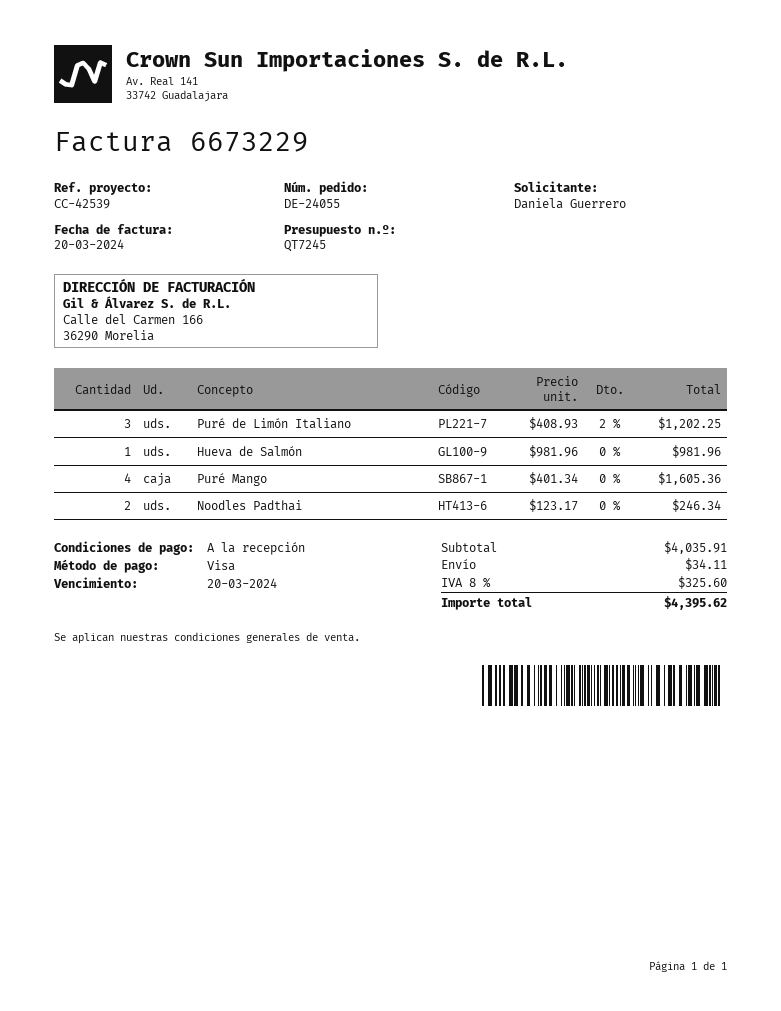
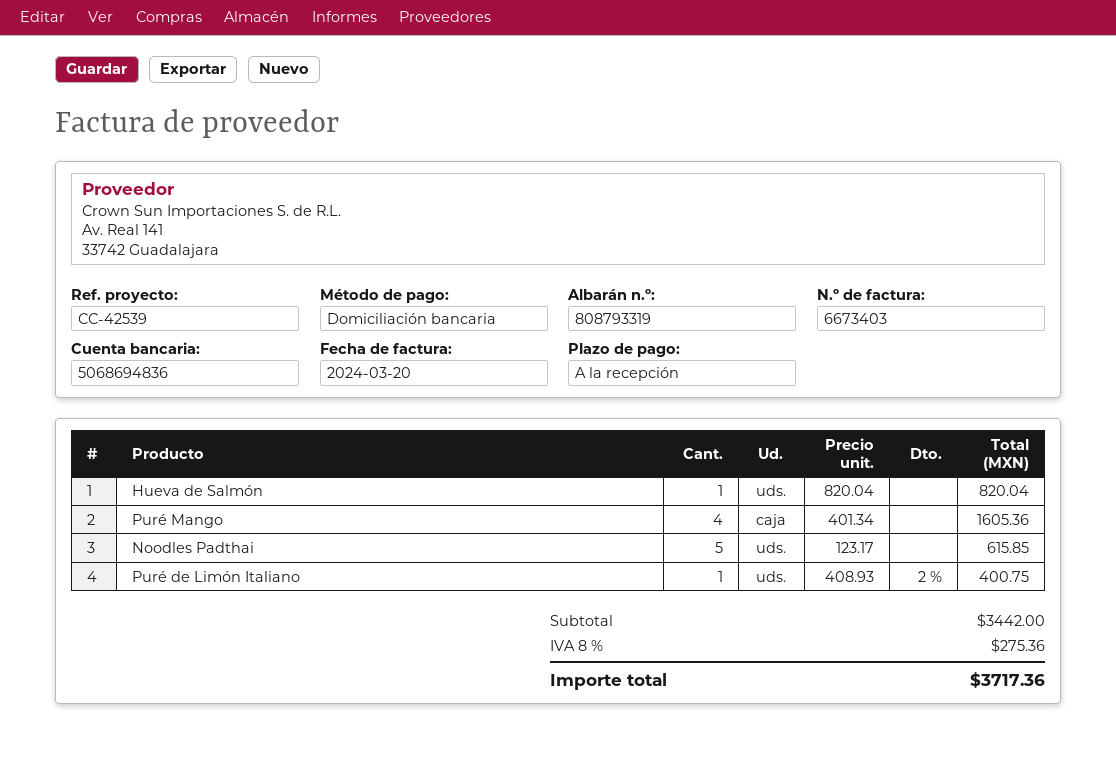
invoice number: 6673229 -> 6673403
payment method: Visa -> direct debit
Puré de Limón Italiano: 3 x 408.93 - 2% = 1202.25 -> 1 x 408.93 - 2% = 400.75
Hueva de Salmón: 1 x 981.96 = 981.96 -> 1 x 820.04 = 820.04
Noodles Padthai: 2 x 123.17 = 246.34 -> 5 x 123.17 = 615.85
subtotal: 4035.91 -> 3442.00
shipping: 34.11 -> none
tax: 8% = 325.60 -> 8% = 275.36
total: 4395.62 -> 3717.36

